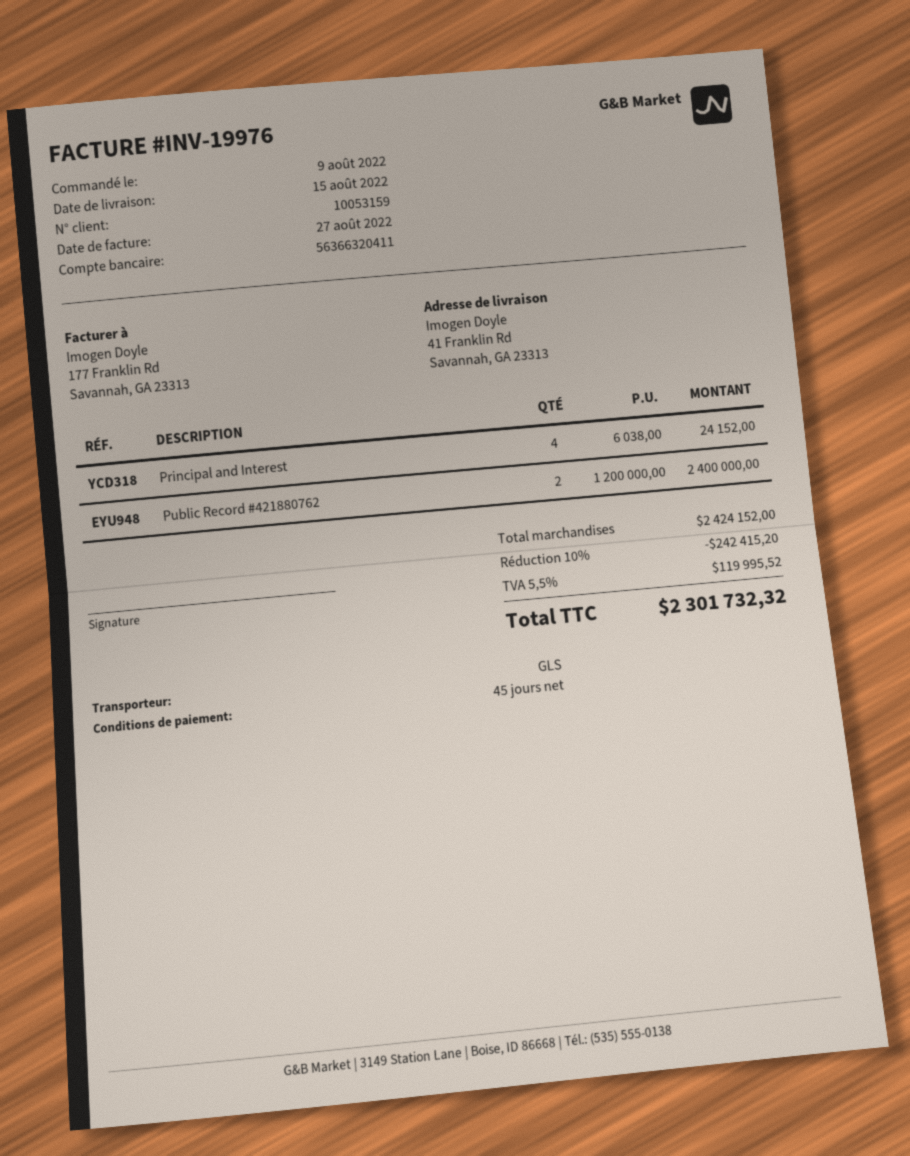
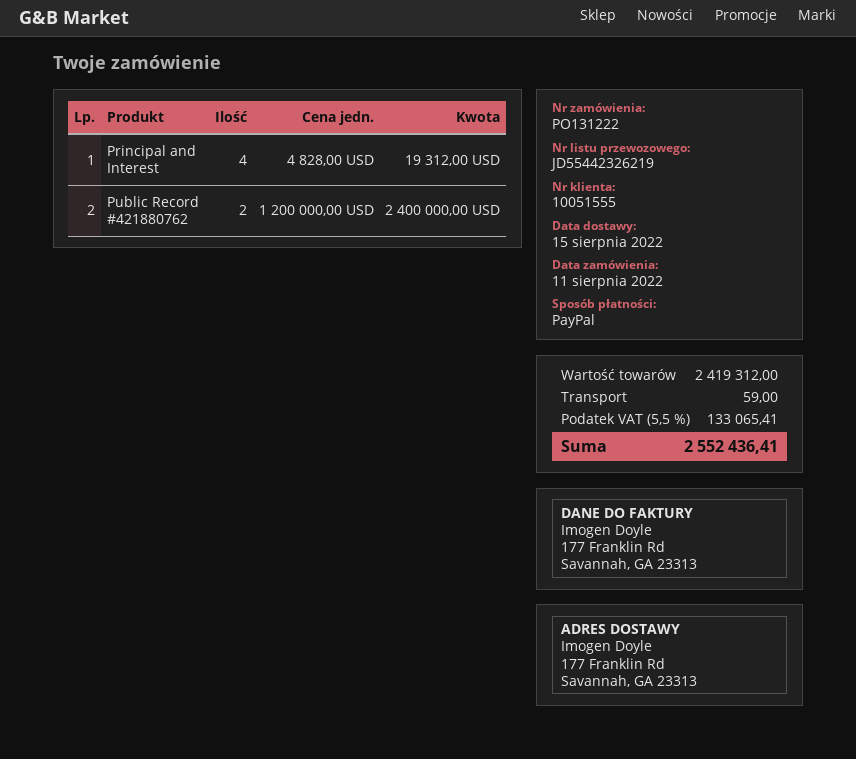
order date: 2022-08-09 -> 2022-08-11
customer number: 10053159 -> 10051555
ship to: 41 Franklin Rd, Savannah, GA 23313 -> 177 Franklin Rd, Savannah, GA 23313
Principal and Interest: 4 x 6038.00 = 24152.00 -> 4 x 4828.00 = 19312.00
subtotal: 2424152.00 -> 2419312.00
discount: 10% = 242415.20 -> none
shipping: none -> 59.00
tax: 5.5% = 119995.52 -> 5.5% = 133065.41
total: 2301732.32 -> 2552436.41

